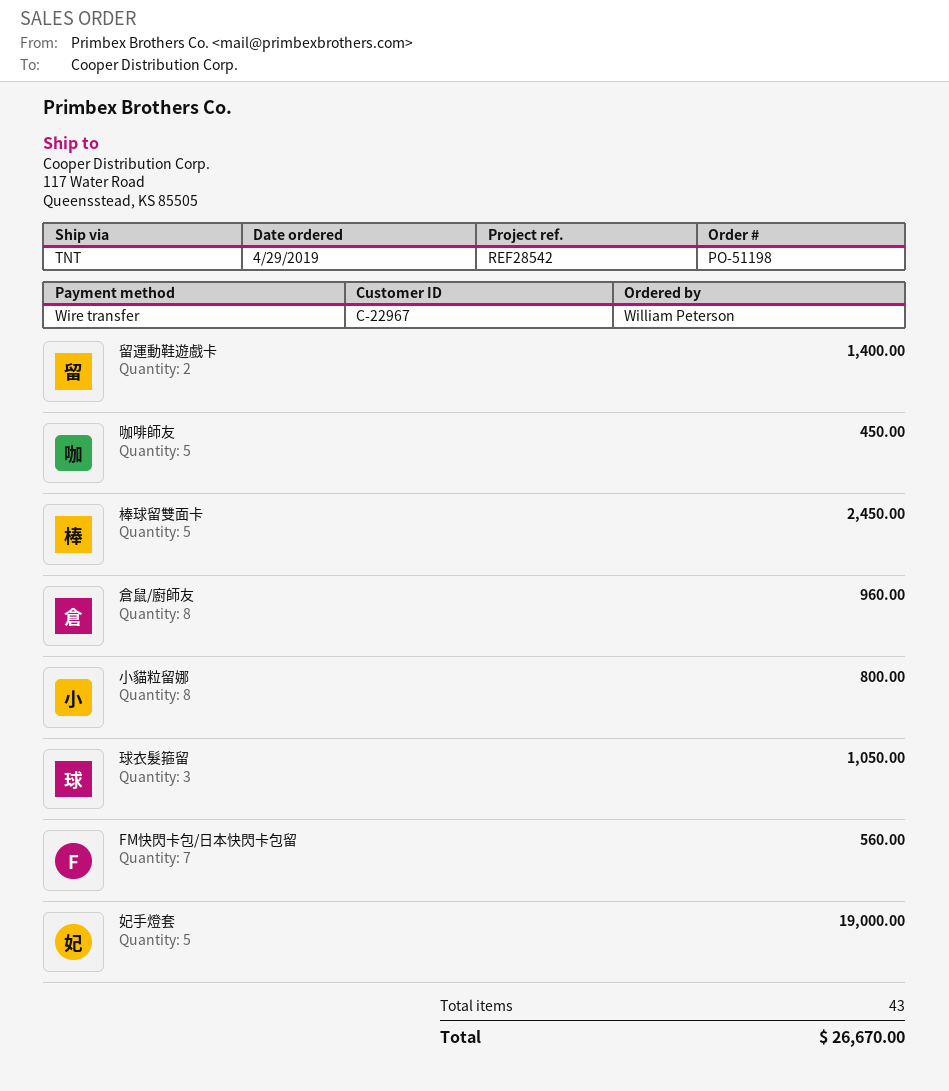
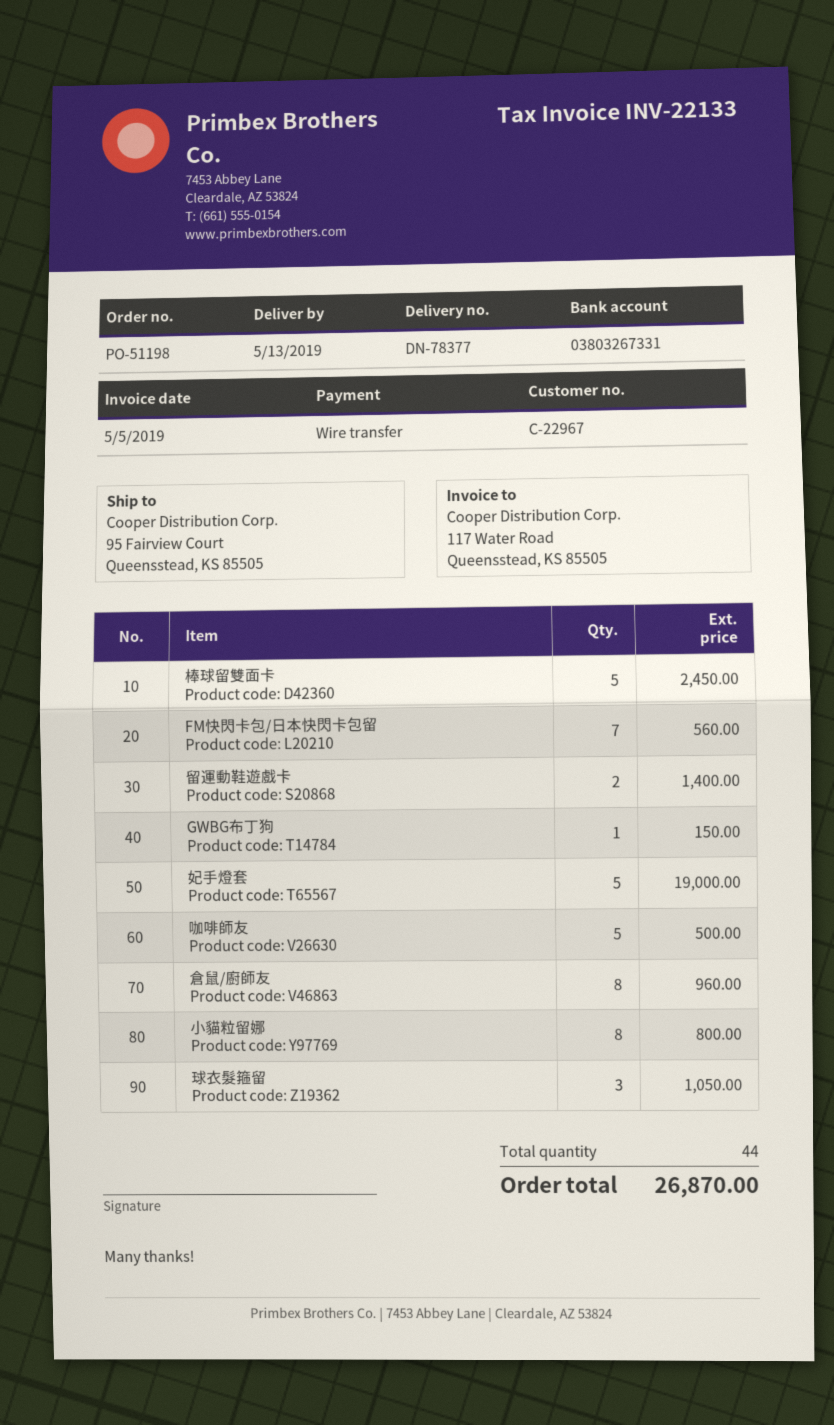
ship to: 117 Water Road, Queensstead, KS 85505 -> 95 Fairview Court, Queensstead, KS 85505
咖啡師友: 5 for 450.00 -> 5 for 500.00
GWBG布丁狗: none -> 1 for 150.00
total quantity: 43 -> 44
total: 26670.00 -> 26870.00

